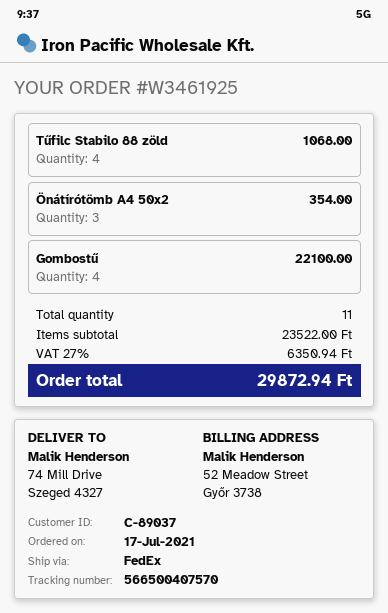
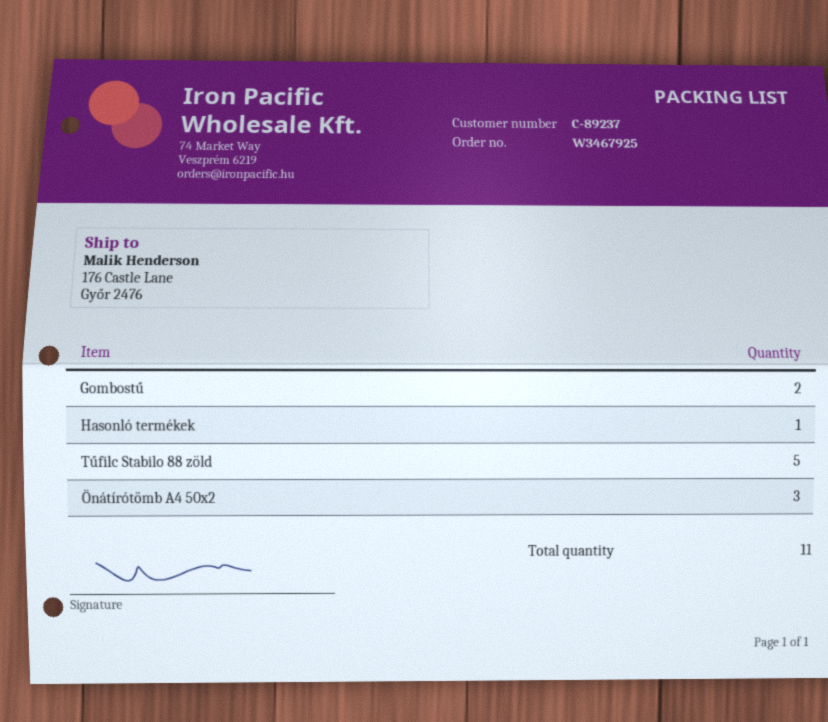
order number: W3461925 -> W3467925
customer number: C-89037 -> C-89237
ship to: 74 Mill Drive, Szeged 4327 -> 176 Castle Lane, Győr 2476
Tűfilc Stabilo 88 zöld: 4 -> 5
Gombostű: 4 -> 2
Hasonló termékek: none -> 1

